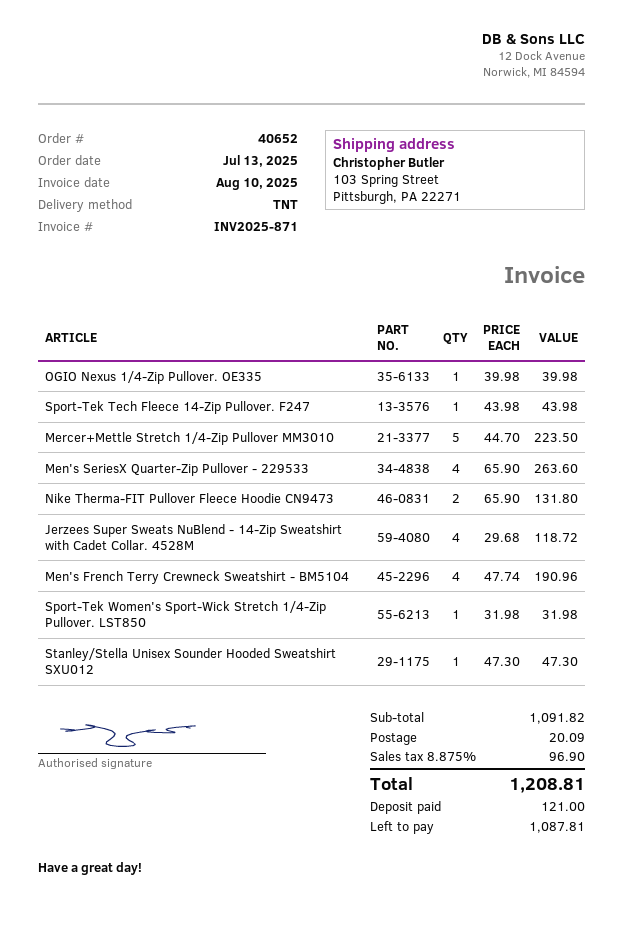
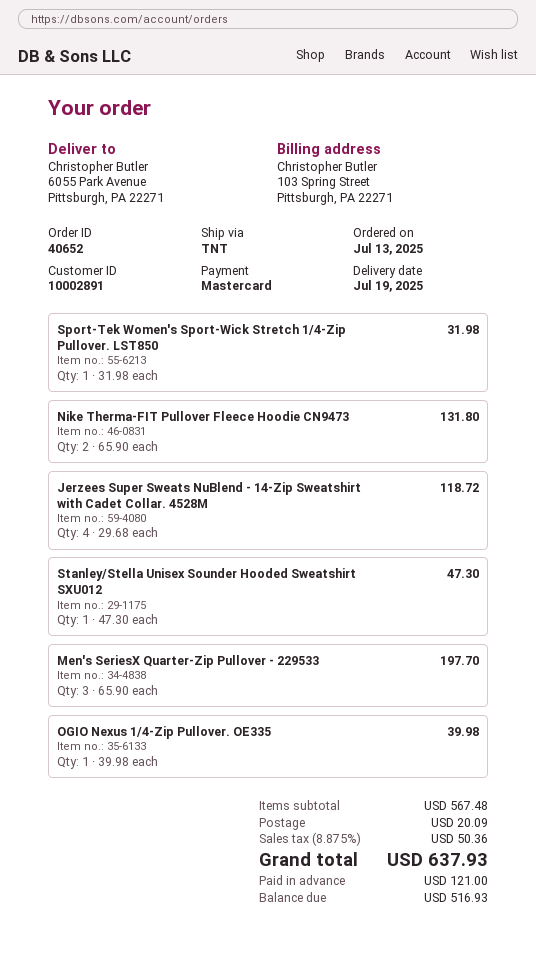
ship to: 103 Spring Street, Pittsburgh, PA 22271 -> 6055 Park Avenue, Pittsburgh, PA 22271
Sport-Tek Tech Fleece 14-Zip Pullover. F247: 1 x 43.98 = 43.98 -> none
Mercer+Mettle Stretch 1/4-Zip Pullover MM3010: 5 x 44.70 = 223.50 -> none
Men's SeriesX Quarter-Zip Pullover - 229533: 4 x 65.90 = 263.60 -> 3 x 65.90 = 197.70
Men's French Terry Crewneck Sweatshirt - BM5104: 4 x 47.74 = 190.96 -> none
subtotal: 1091.82 -> 567.48
tax: 8.875% = 96.90 -> 8.875% = 50.36
total: 1208.81 -> 637.93
balance: 1087.81 -> 516.93

